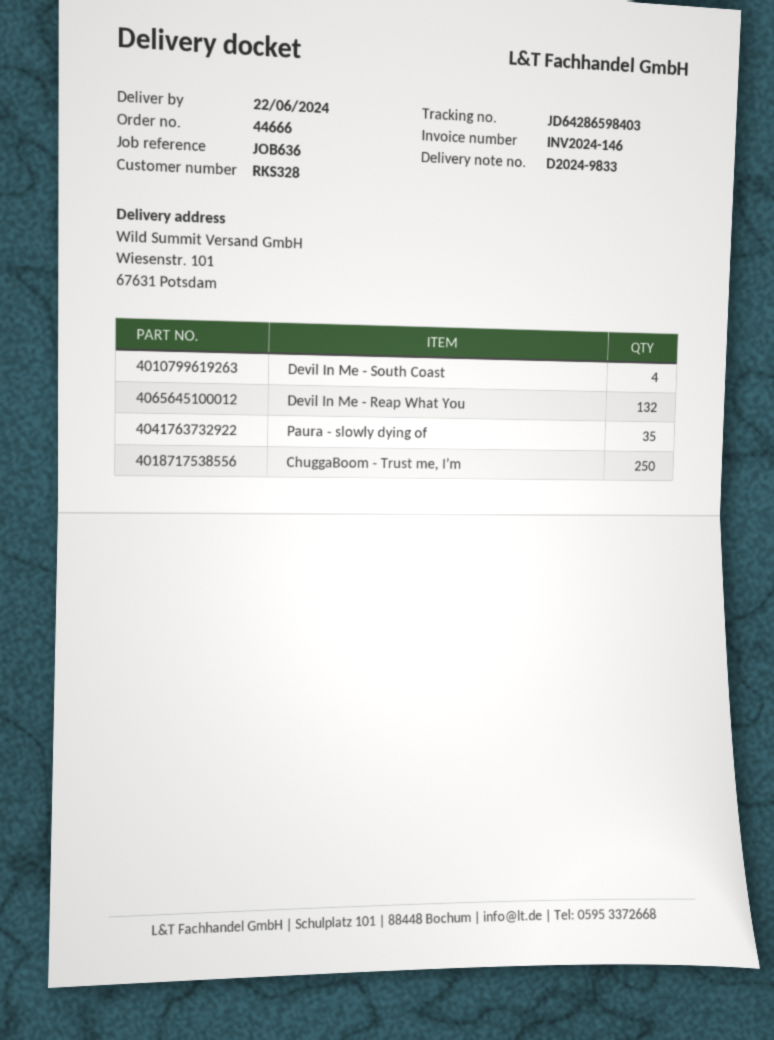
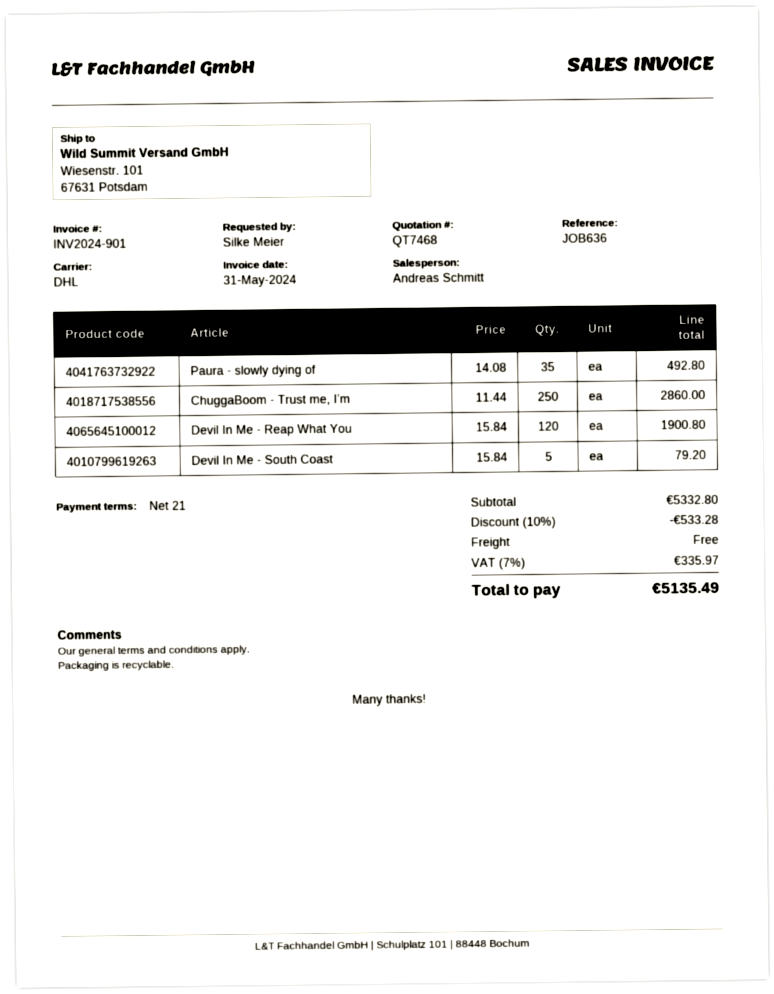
invoice number: INV2024-146 -> INV2024-901
Devil In Me - South Coast: 4 -> 5
Devil In Me - Reap What You: 132 -> 120

